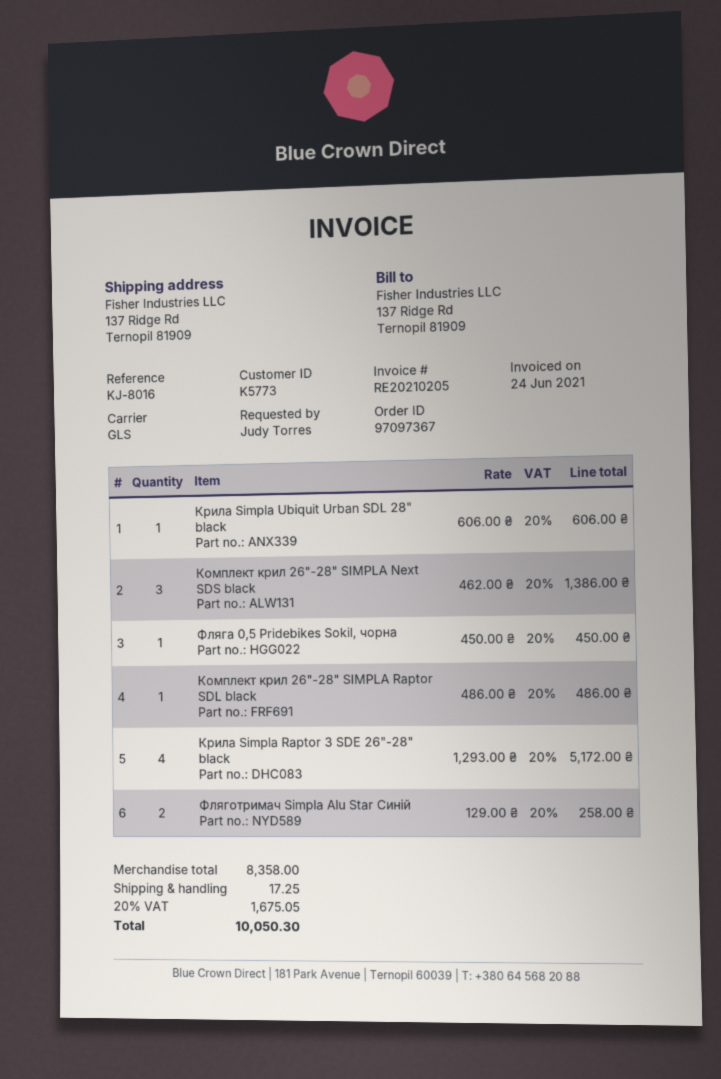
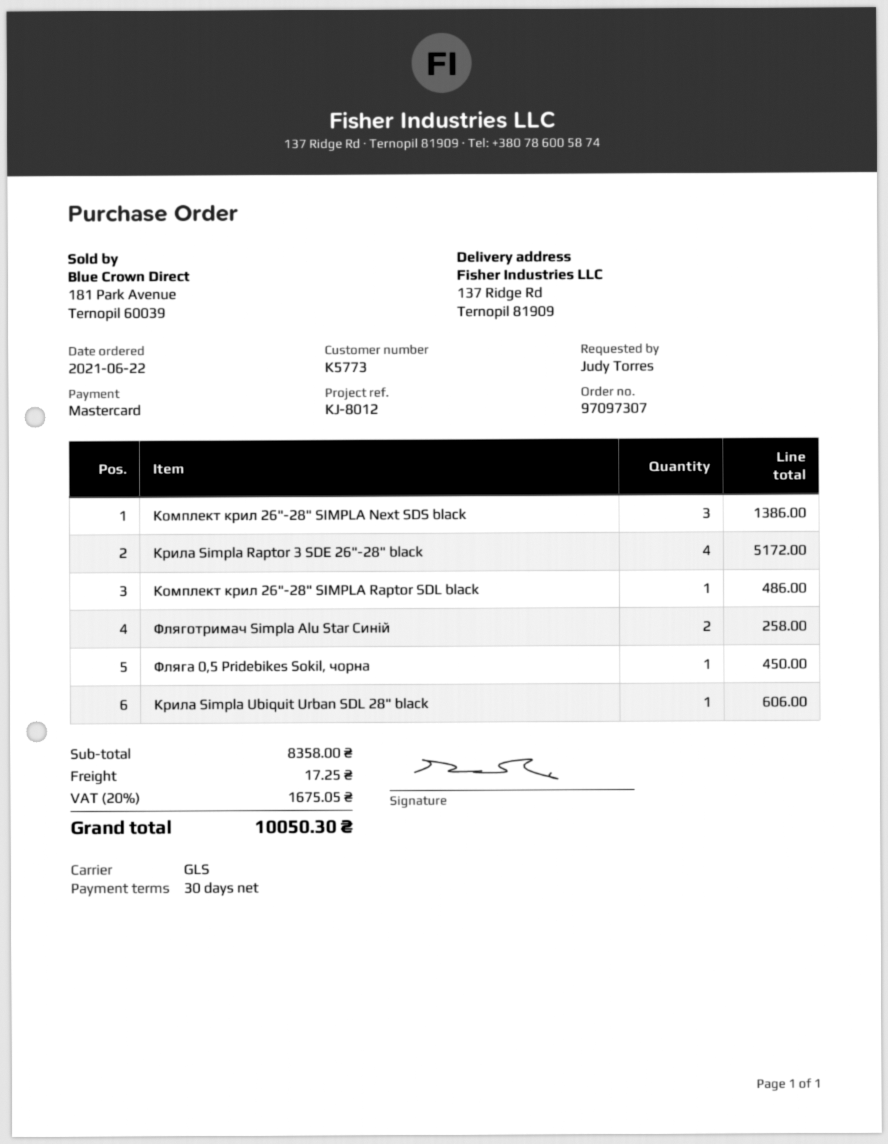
order number: 97097367 -> 97097307
reference: KJ-8016 -> KJ-8012

